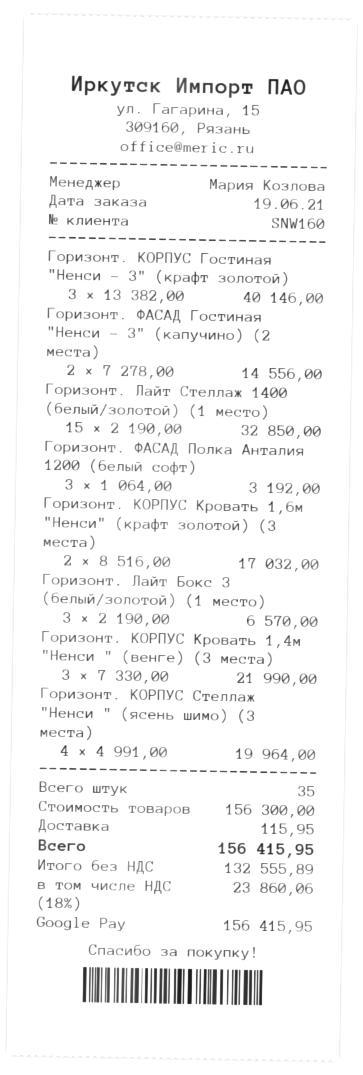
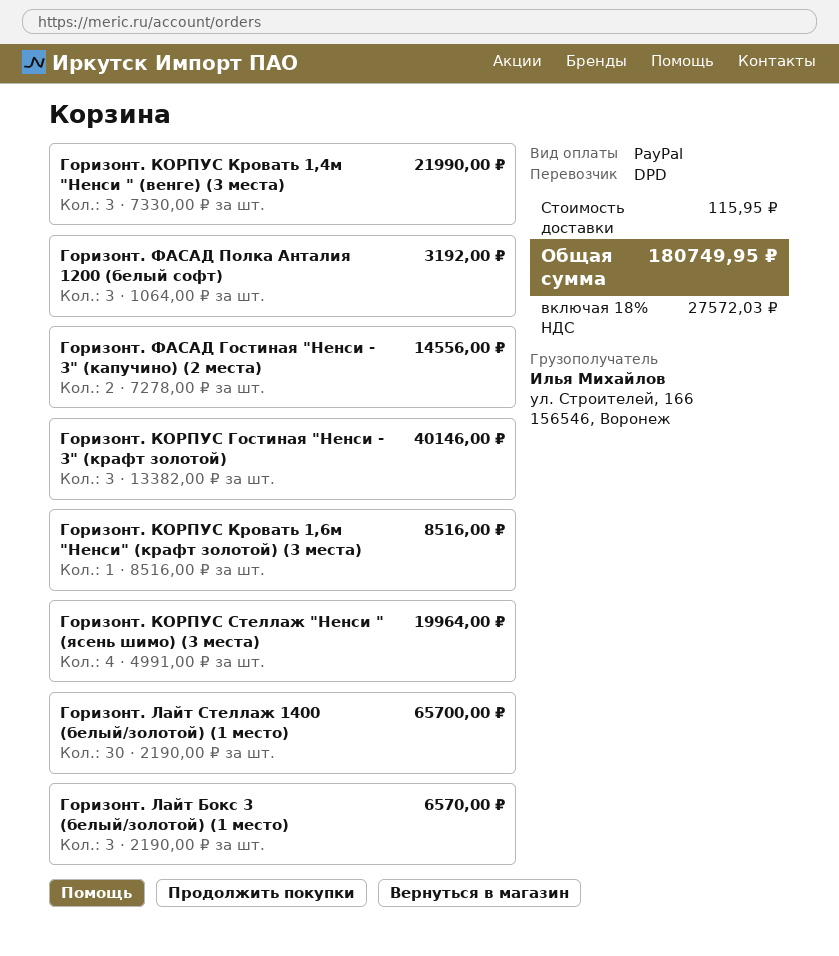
payment method: Google Pay -> PayPal
Горизонт. Лайт Стеллаж 1400 (белый/золотой) (1 место): 15 x 2190.00 = 32850.00 -> 30 x 2190.00 = 65700.00
Горизонт. КОРПУС Кровать 1,6м "Ненси" (крафт золотой) (3 места): 2 x 8516.00 = 17032.00 -> 1 x 8516.00 = 8516.00
tax: 18% = 23860.06 -> 18% = 27572.03
total: 156415.95 -> 180749.95

